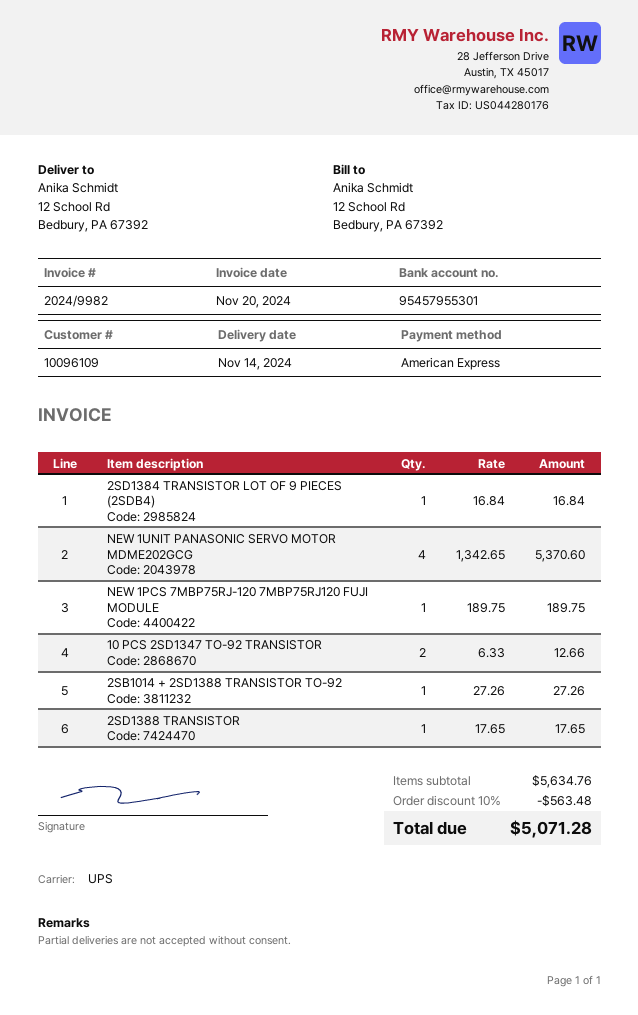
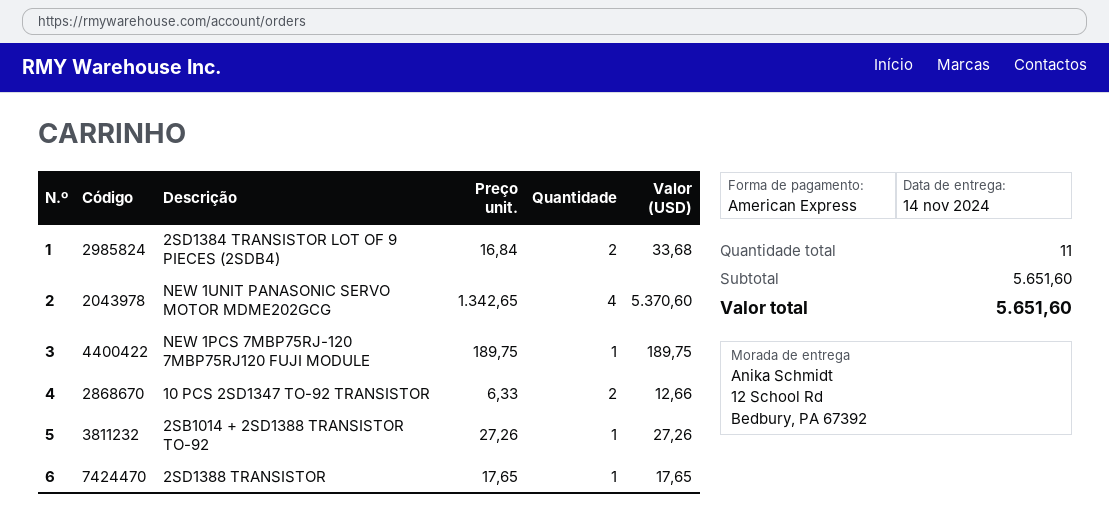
2SD1384 TRANSISTOR LOT OF 9 PIECES (2SDB4): 1 x 16.84 = 16.84 -> 2 x 16.84 = 33.68
subtotal: 5634.76 -> 5651.60
discount: 10% = 563.48 -> none
total: 5071.28 -> 5651.60

